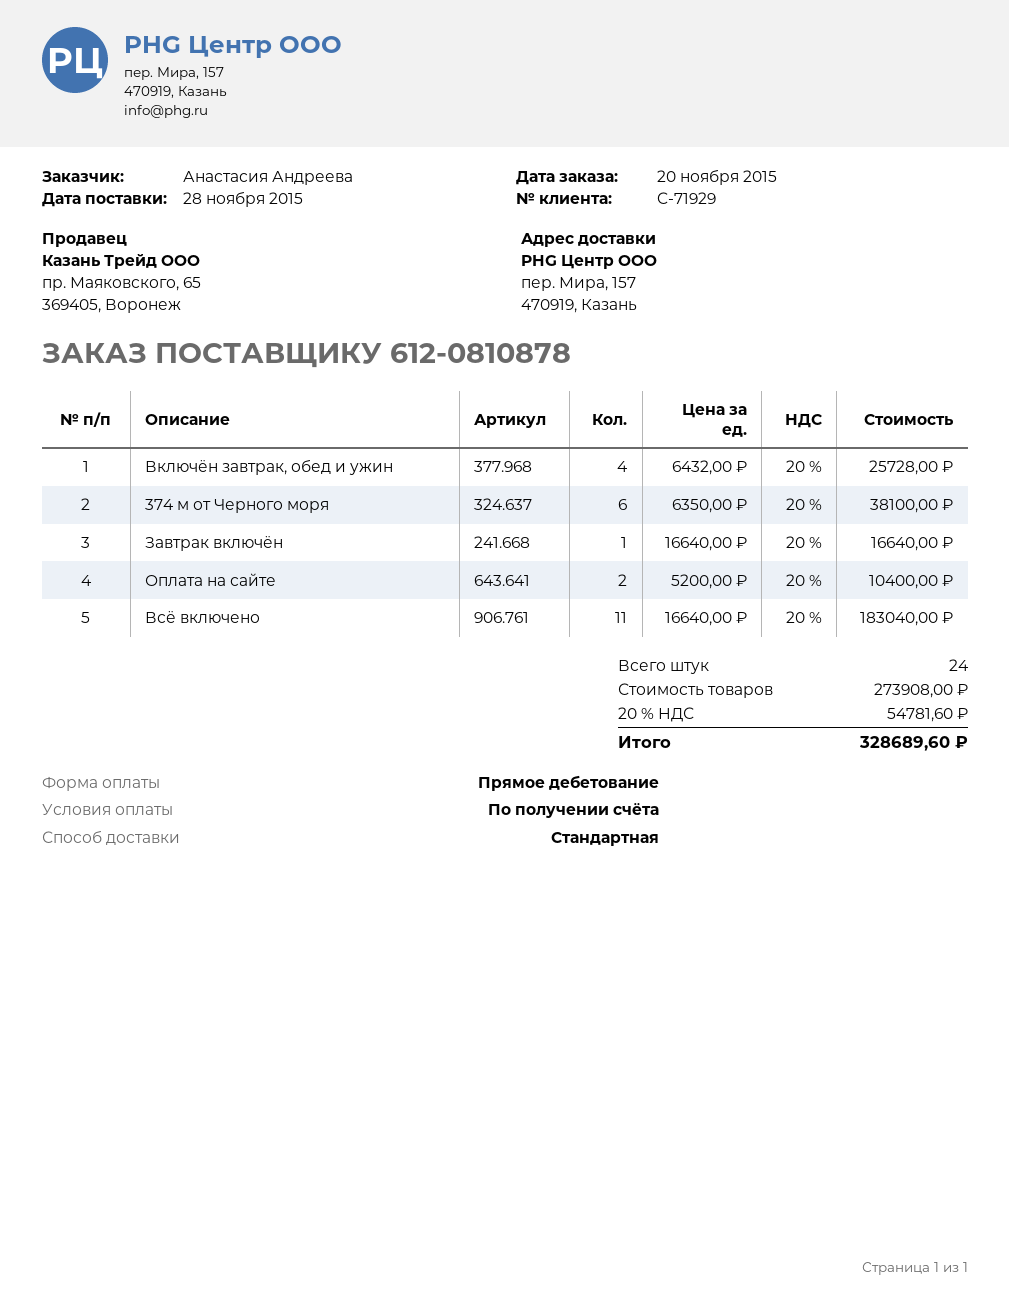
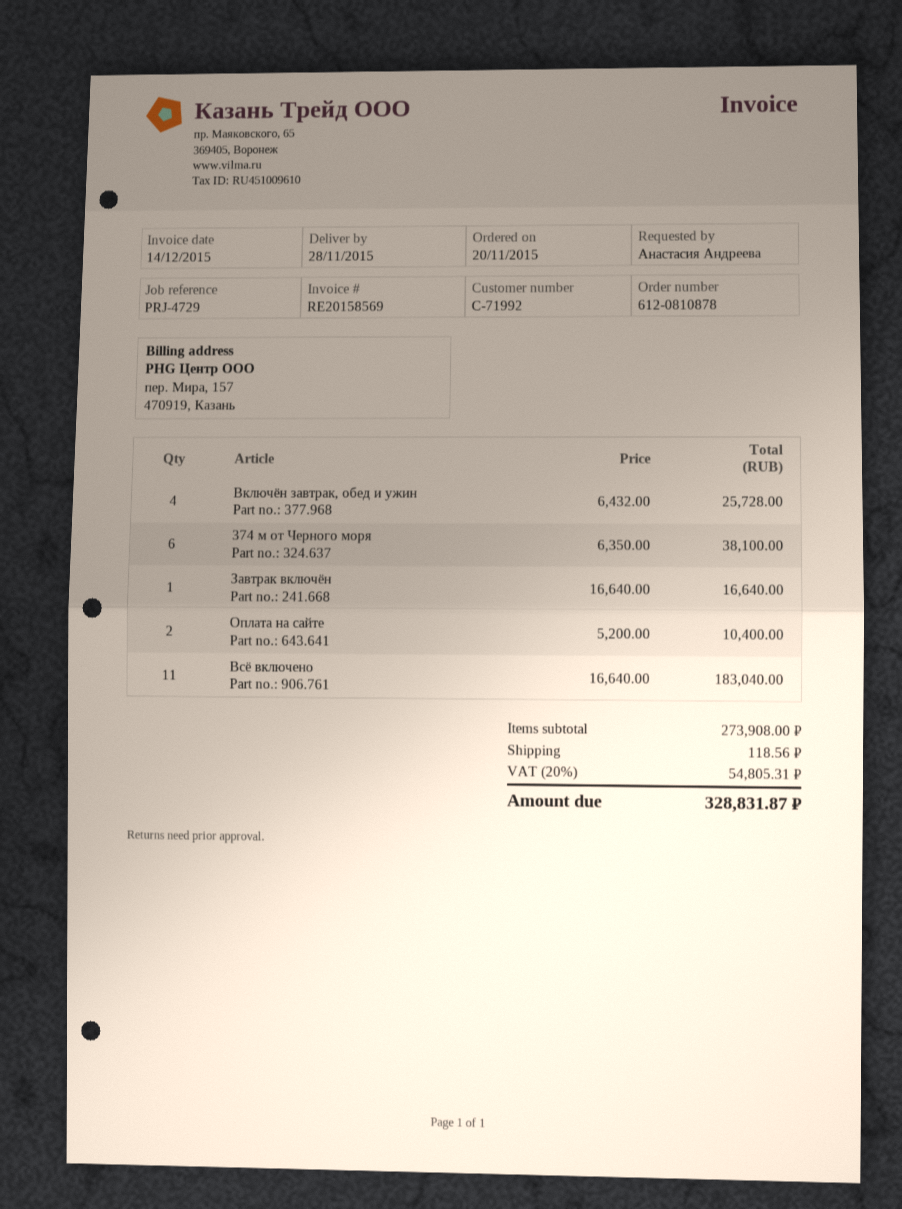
customer number: C-71929 -> C-71992
shipping: none -> 118.56
tax: 20% = 54781.60 -> 20% = 54805.31
total: 328689.60 -> 328831.87

